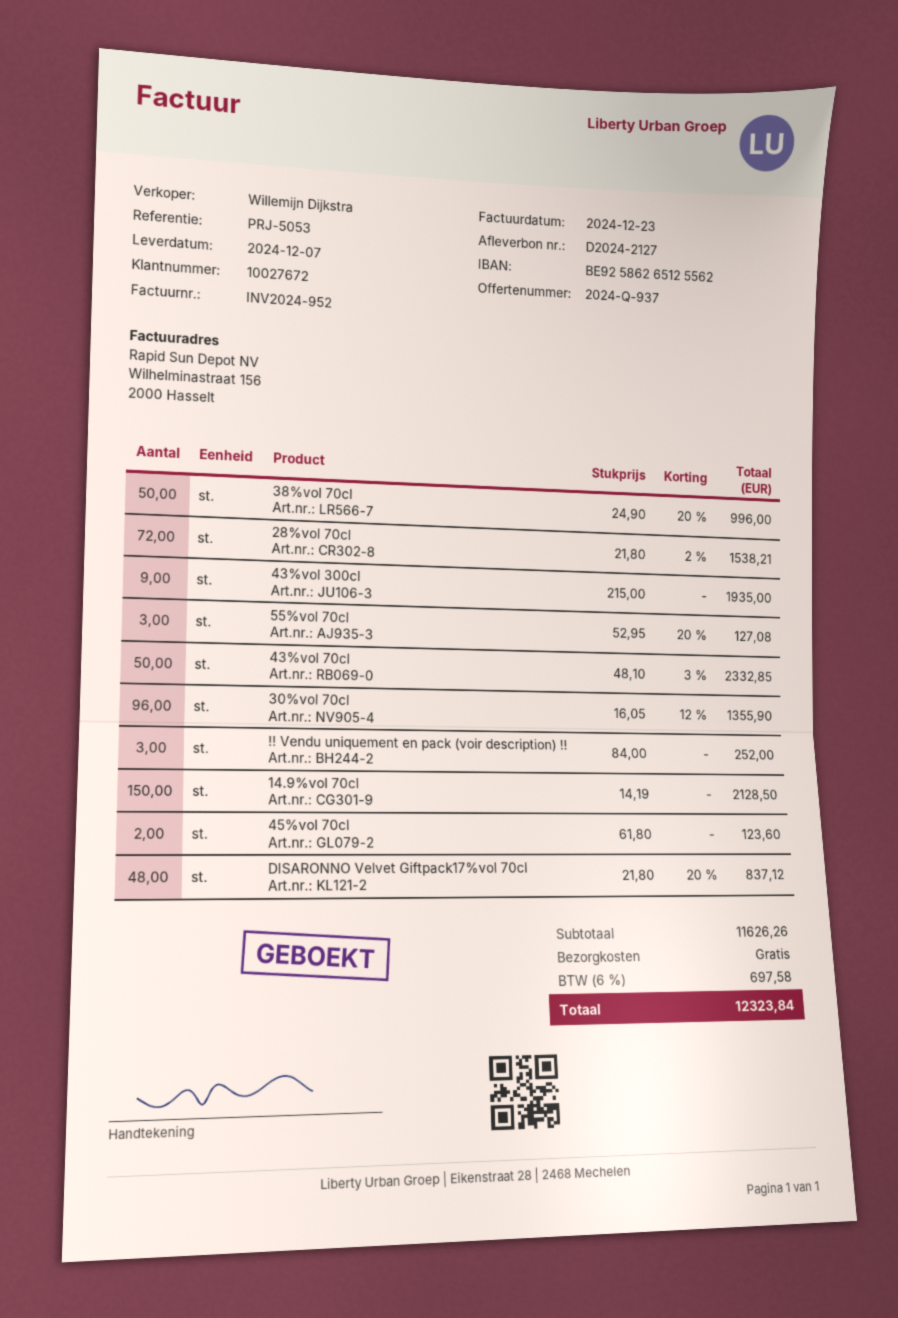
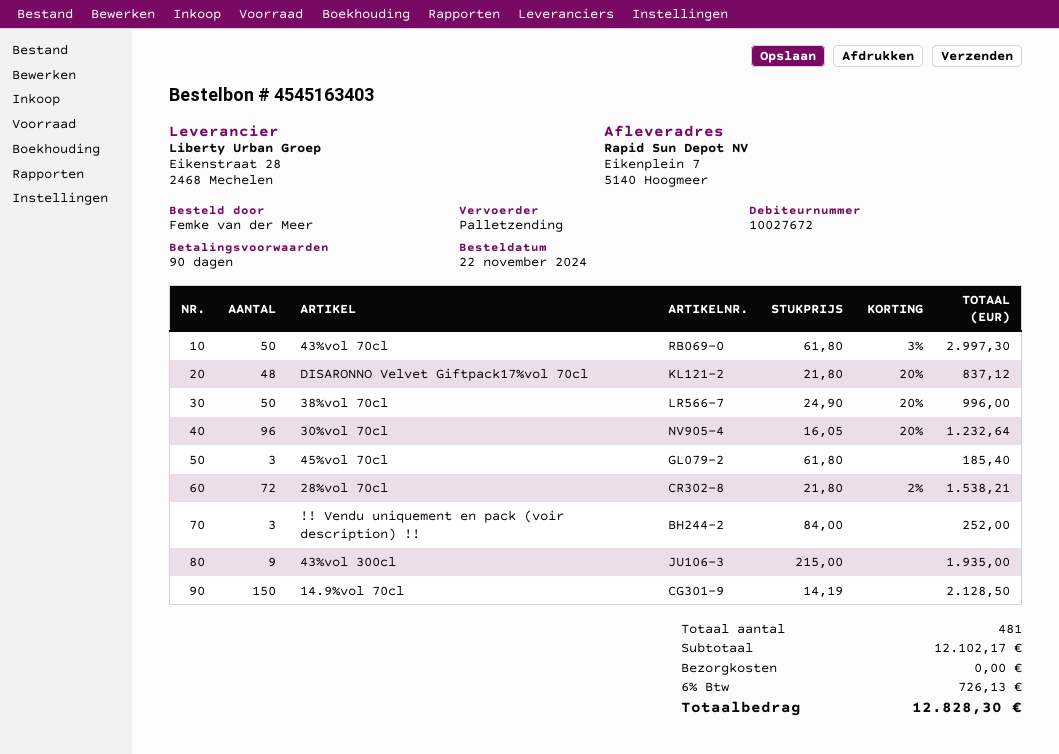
55%vol 70cl: 3 x 52.95 - 20% = 127.08 -> none
43%vol 70cl: 50 x 48.10 - 3% = 2332.85 -> 50 x 61.80 - 3% = 2997.30
30%vol 70cl: 96 x 16.05 - 12% = 1355.90 -> 96 x 16.05 - 20% = 1232.64
45%vol 70cl: 2 x 61.80 = 123.60 -> 3 x 61.80 = 185.40
subtotal: 11626.26 -> 12102.17
tax: 6% = 697.58 -> 6% = 726.13
total: 12323.84 -> 12828.30

